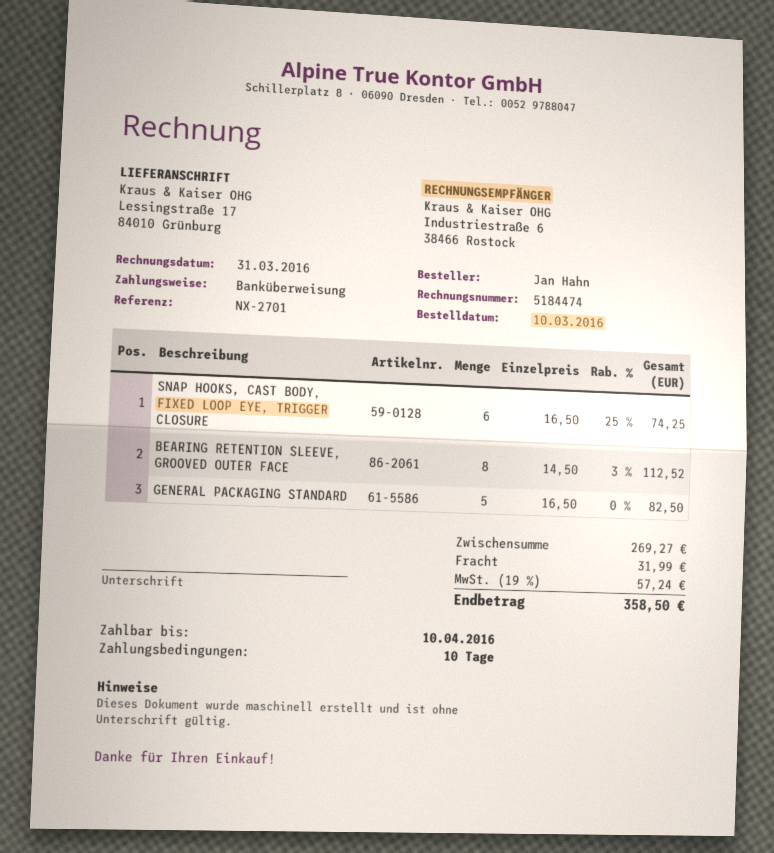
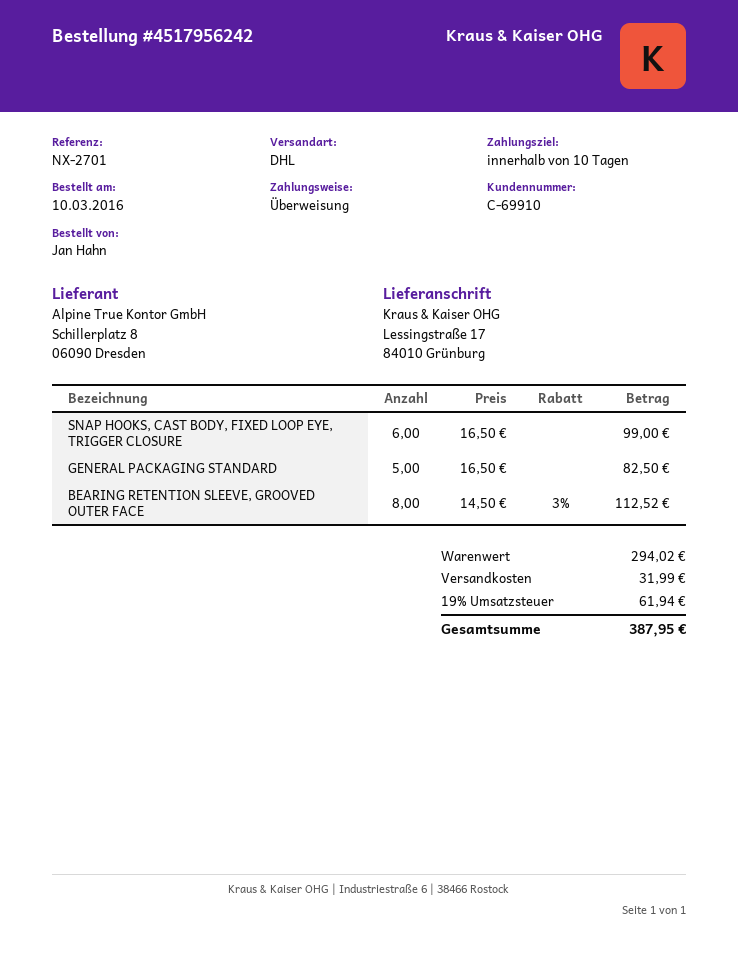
SNAP HOOKS, CAST BODY, FIXED LOOP EYE, TRIGGER CLOSURE: 6 x 16.50 - 25% = 74.25 -> 6 x 16.50 = 99.00
subtotal: 269.27 -> 294.02
tax: 19% = 57.24 -> 19% = 61.94
total: 358.50 -> 387.95

